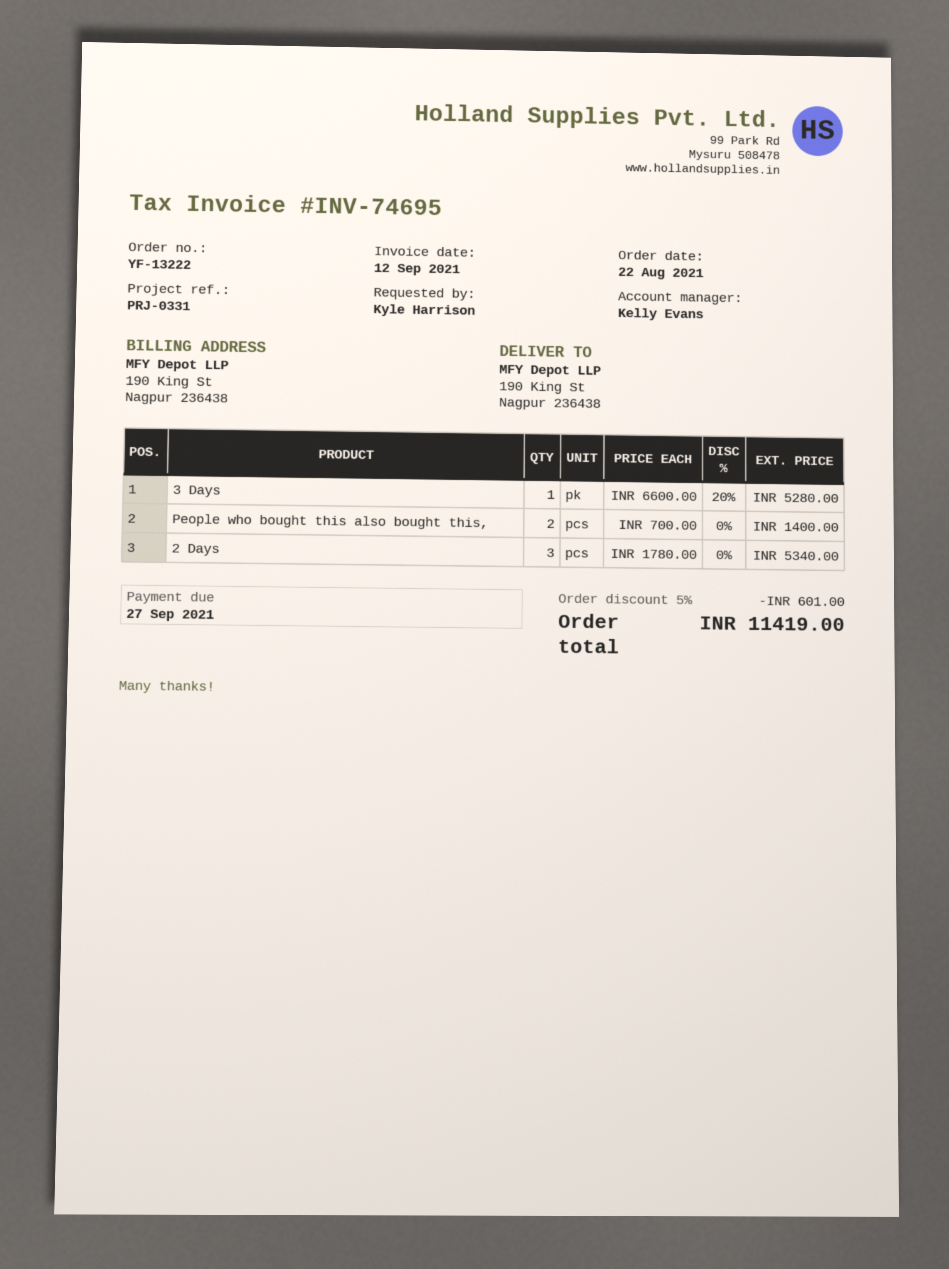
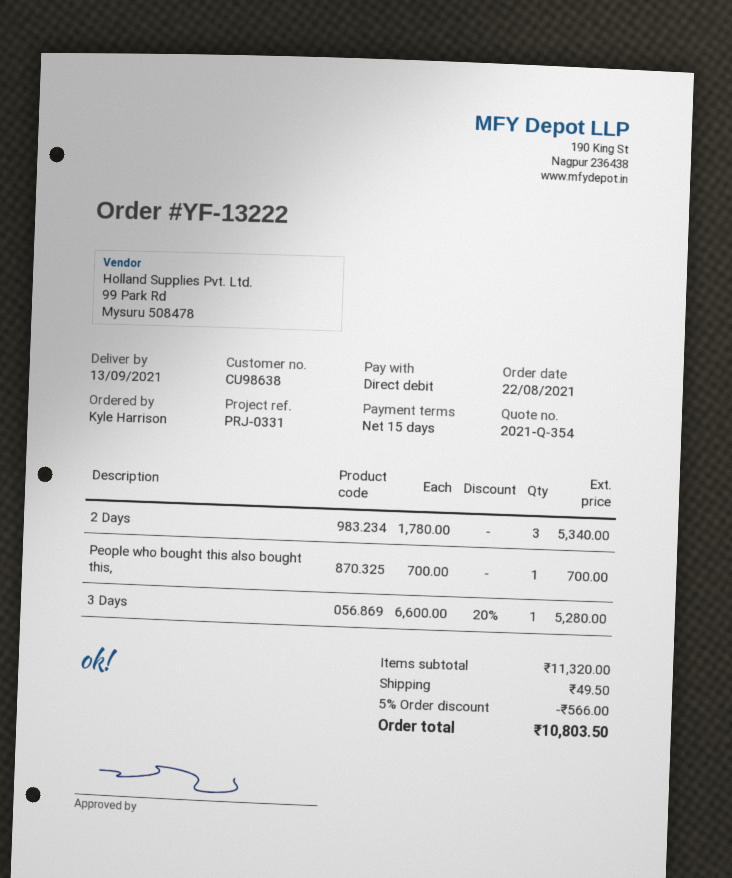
People who bought this also bought this,: 2 x 700.00 = 1400.00 -> 1 x 700.00 = 700.00
discount: 5% = 601.00 -> 5% = 566.00
shipping: none -> 49.50
total: 11419.00 -> 10803.50

